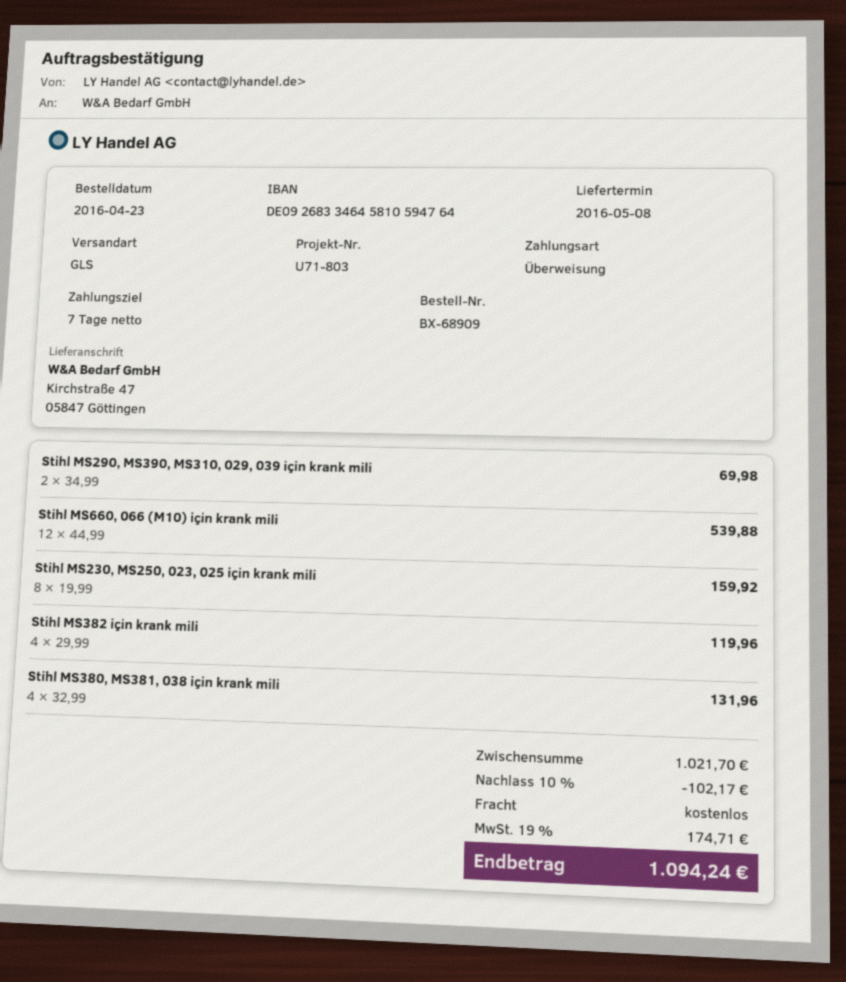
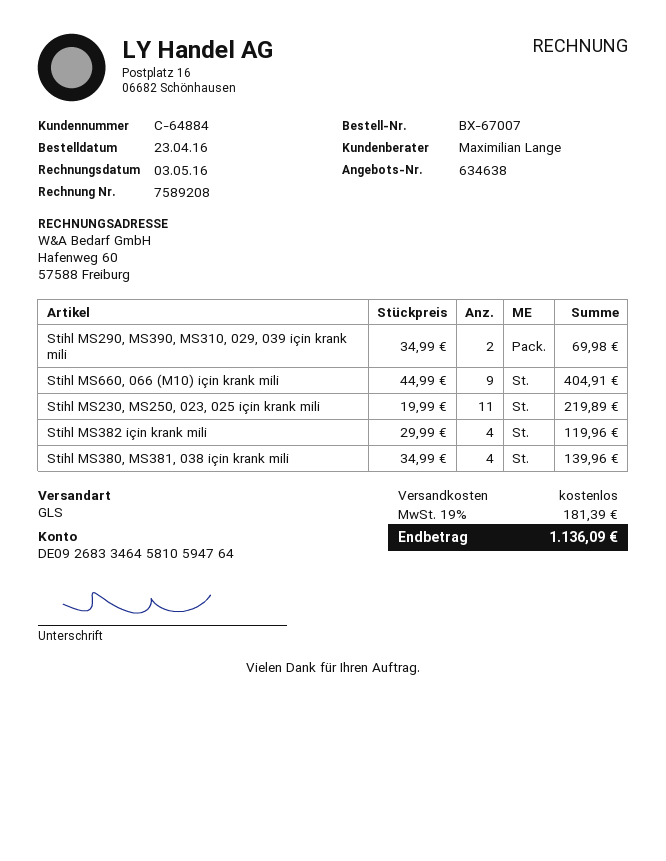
order number: BX-68909 -> BX-67007
Stihl MS660, 066 (M10) için krank mili: 12 x 44.99 = 539.88 -> 9 x 44.99 = 404.91
Stihl MS230, MS250, 023, 025 için krank mili: 8 x 19.99 = 159.92 -> 11 x 19.99 = 219.89
Stihl MS380, MS381, 038 için krank mili: 4 x 32.99 = 131.96 -> 4 x 34.99 = 139.96
discount: 10% = 102.17 -> none
tax: 19% = 174.71 -> 19% = 181.39
total: 1094.24 -> 1136.09

